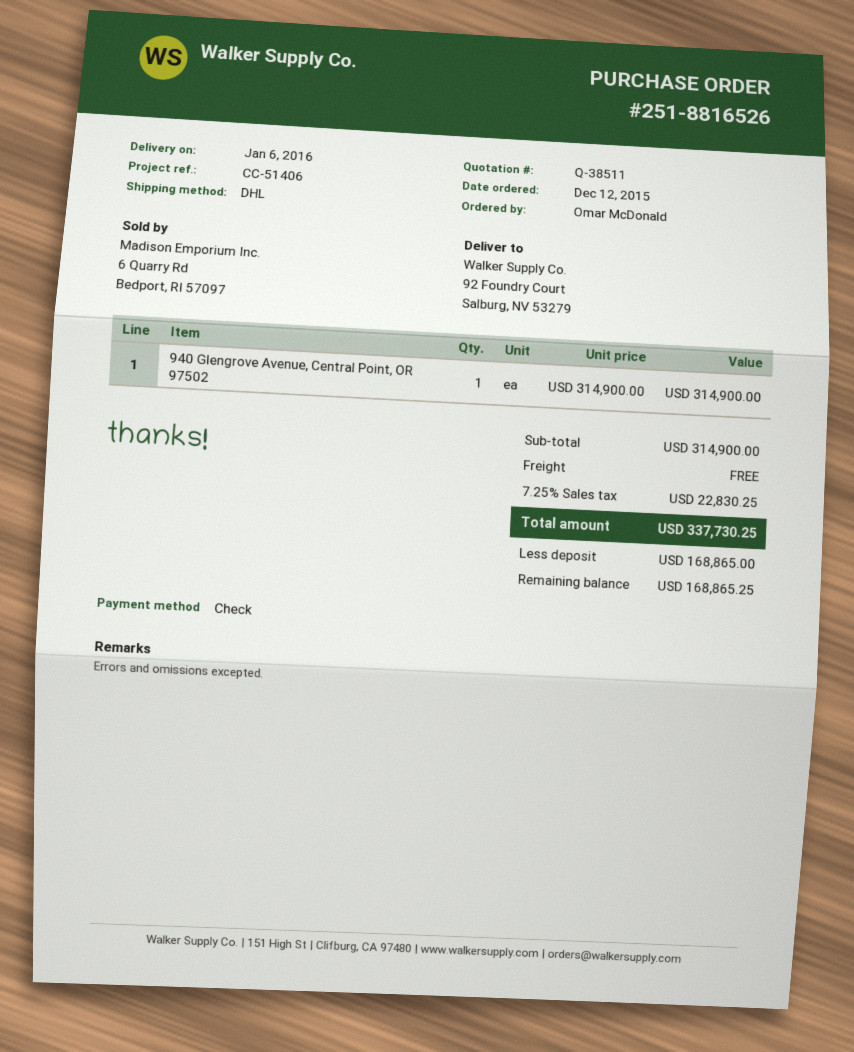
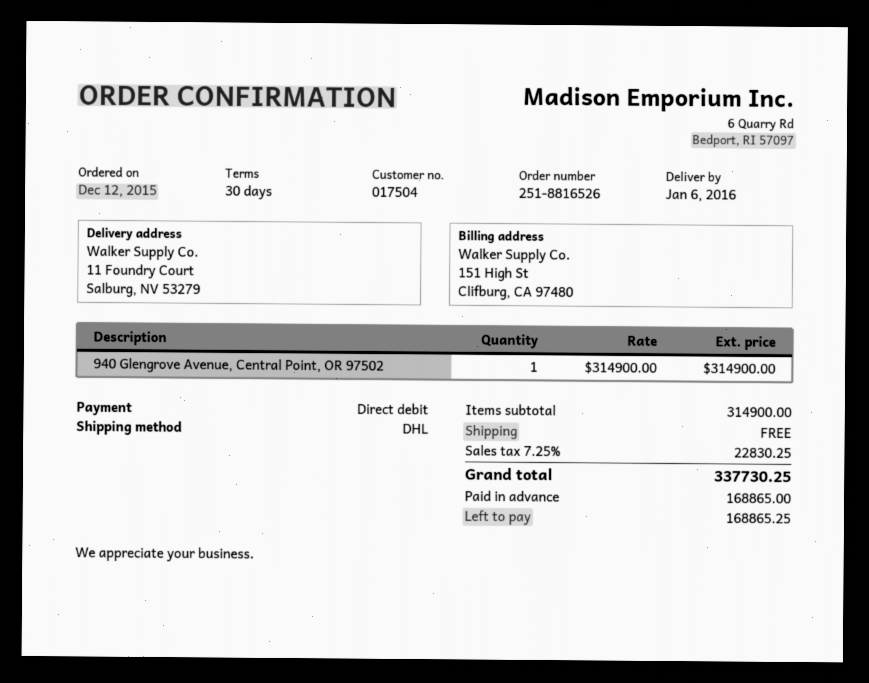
payment method: cheque -> direct debit
ship to: 92 Foundry Court, Salburg, NV 53279 -> 11 Foundry Court, Salburg, NV 53279

